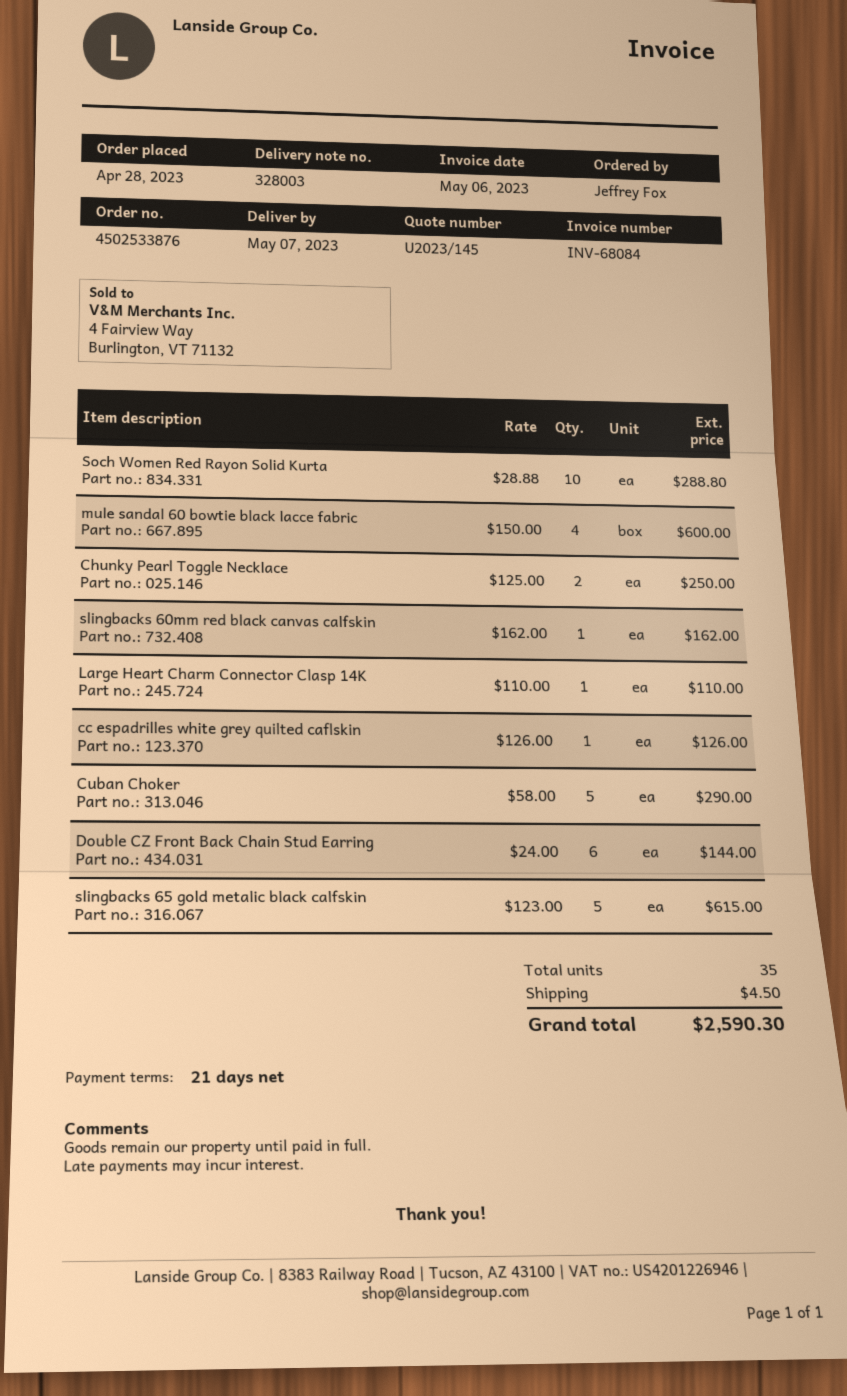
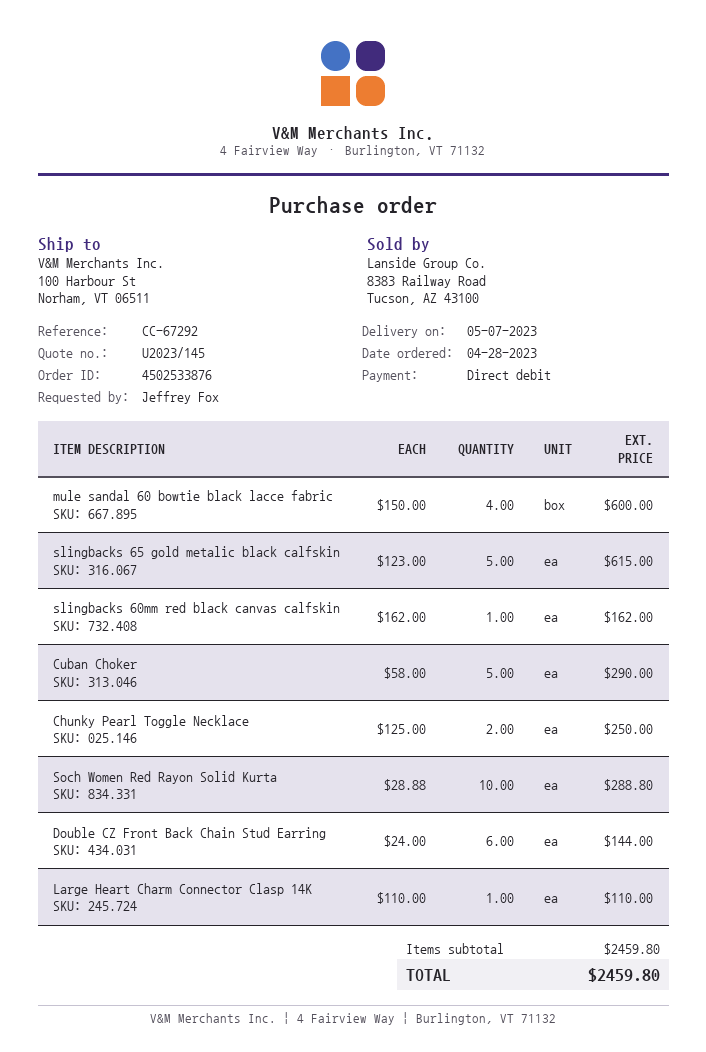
cc espadrilles white grey quilted caflskin: 1 x 126.00 = 126.00 -> none
shipping: 4.50 -> none
total: 2590.30 -> 2459.80

